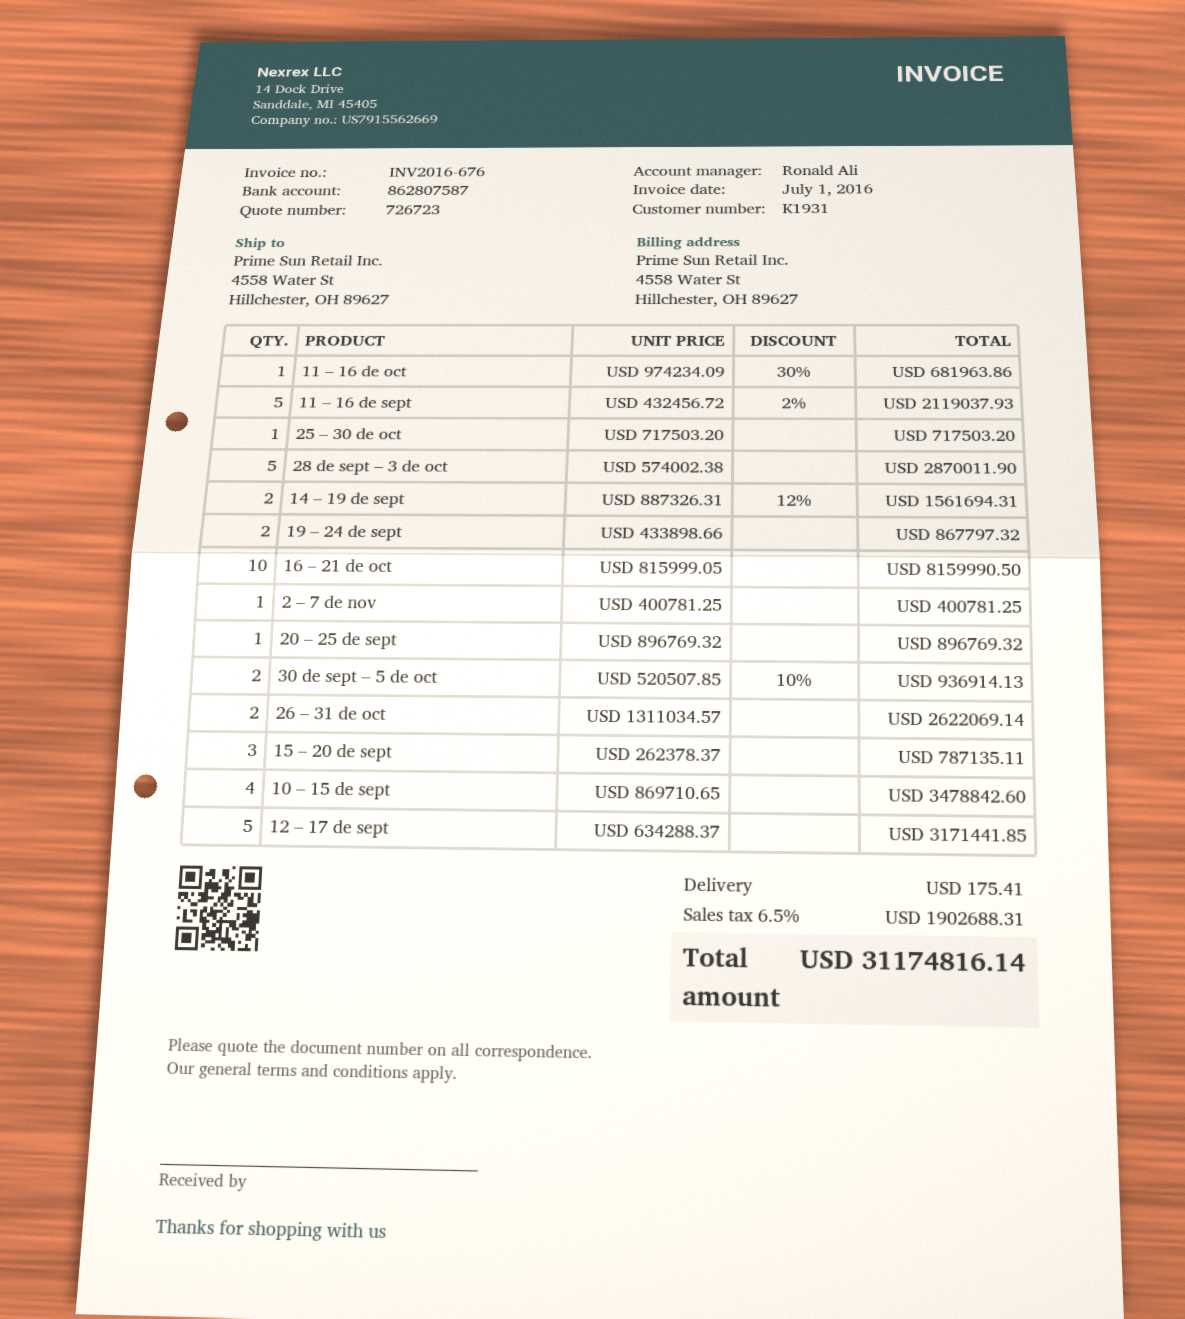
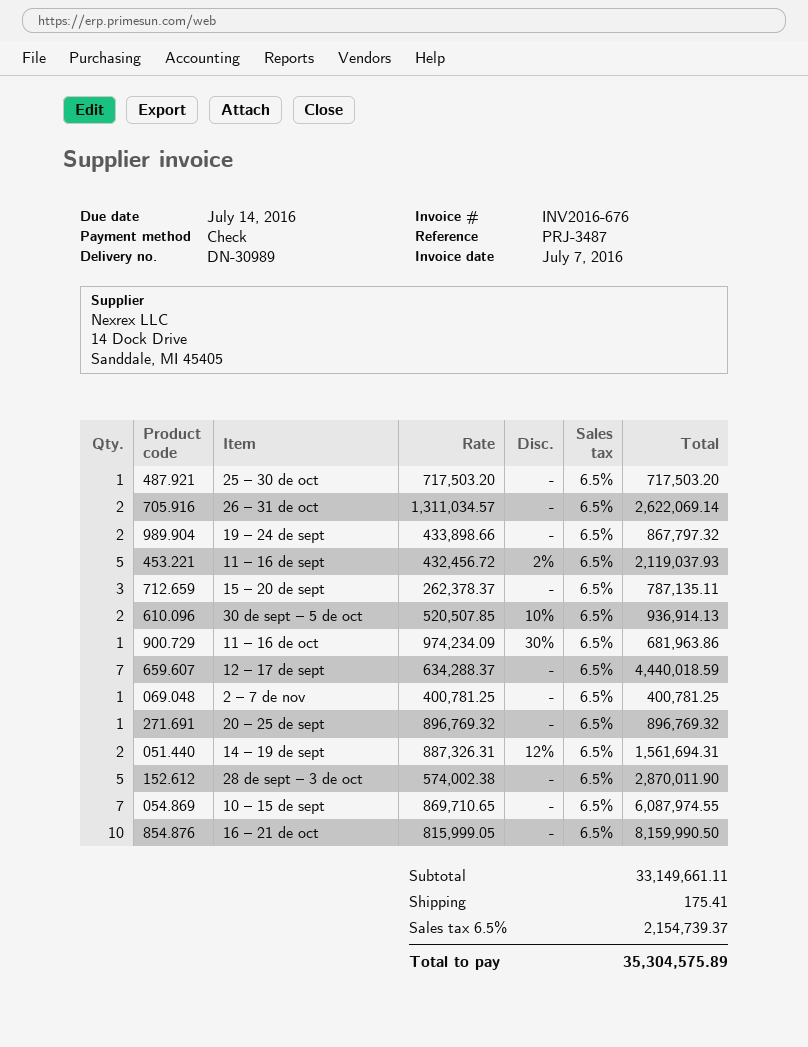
invoice date: 2016-07-01 -> 2016-07-07
10 – 15 de sept: 4 x 869710.65 = 3478842.60 -> 7 x 869710.65 = 6087974.55
12 – 17 de sept: 5 x 634288.37 = 3171441.85 -> 7 x 634288.37 = 4440018.59
tax: 6.5% = 1902688.31 -> 6.5% = 2154739.37
total: 31174816.14 -> 35304575.89

